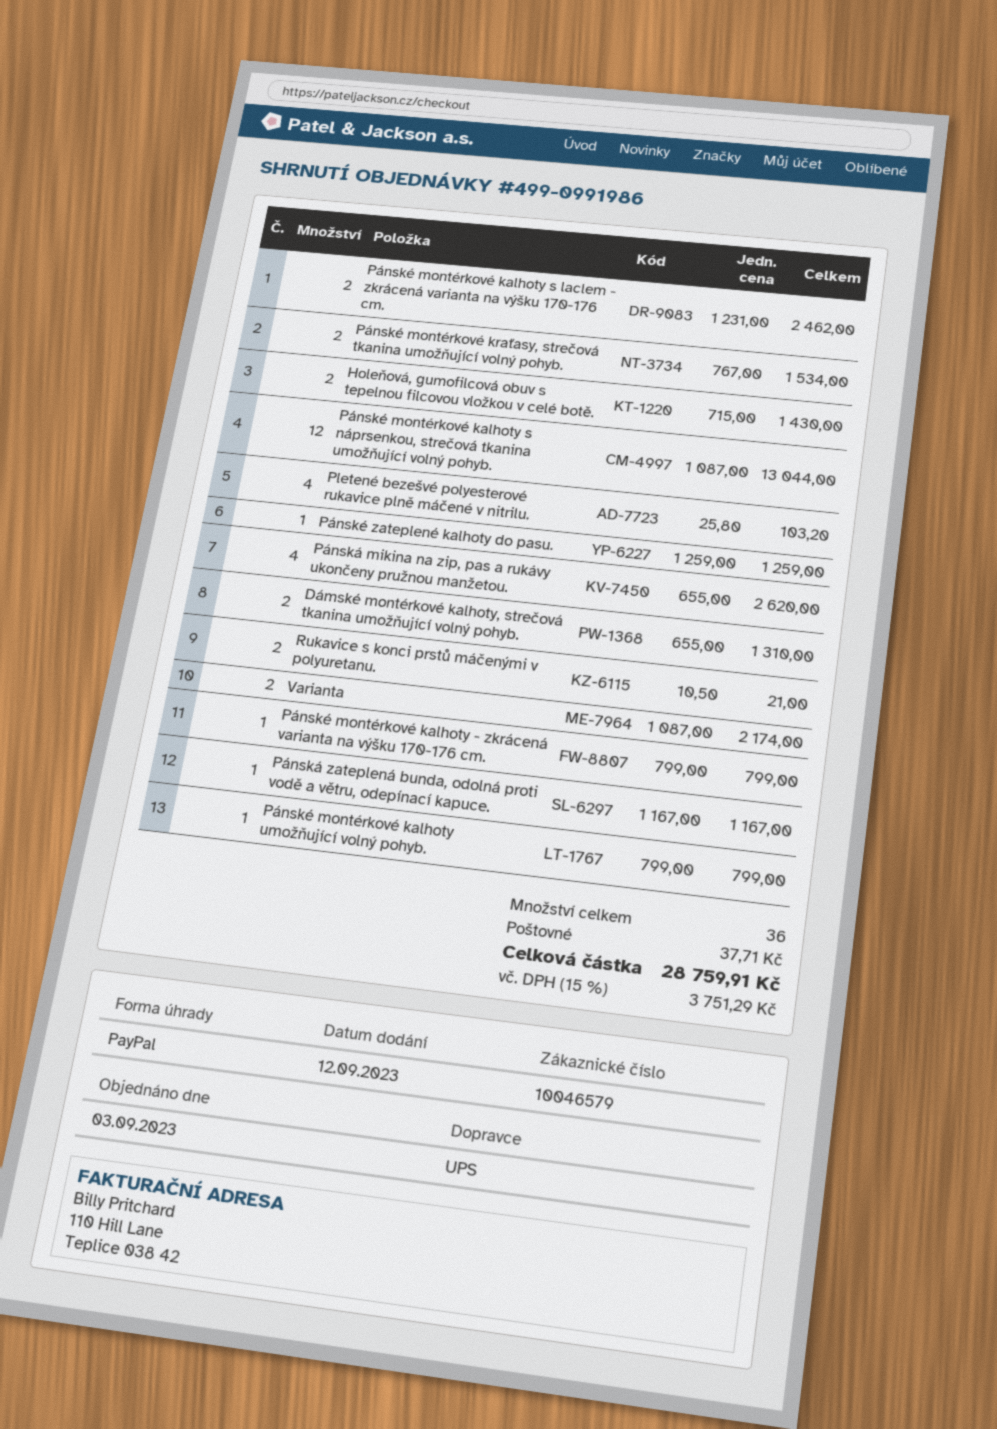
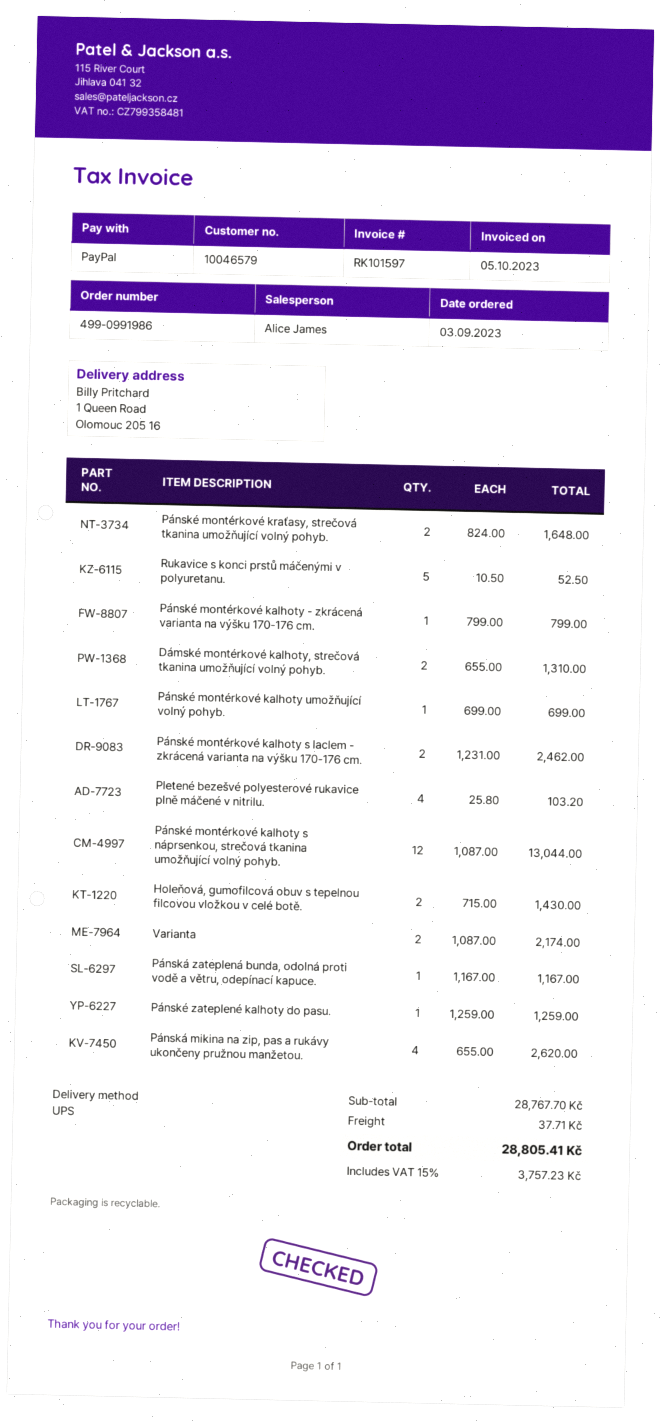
Pánské montérkové kraťasy, strečová tkanina umožňující volný pohyb.: 2 x 767.00 = 1534.00 -> 2 x 824.00 = 1648.00
Rukavice s konci prstů máčenými v polyuretanu.: 2 x 10.50 = 21.00 -> 5 x 10.50 = 52.50
Pánské montérkové kalhoty umožňující volný pohyb.: 1 x 799.00 = 799.00 -> 1 x 699.00 = 699.00
tax: 15% = 3751.29 -> 15% = 3757.23
total: 28759.91 -> 28805.41

